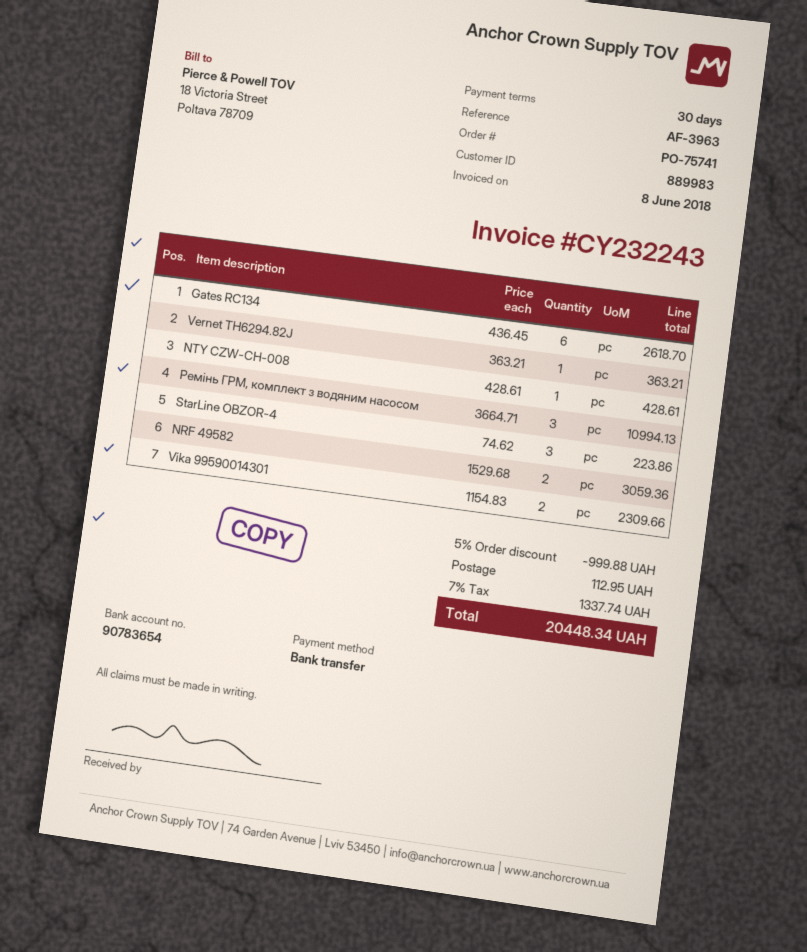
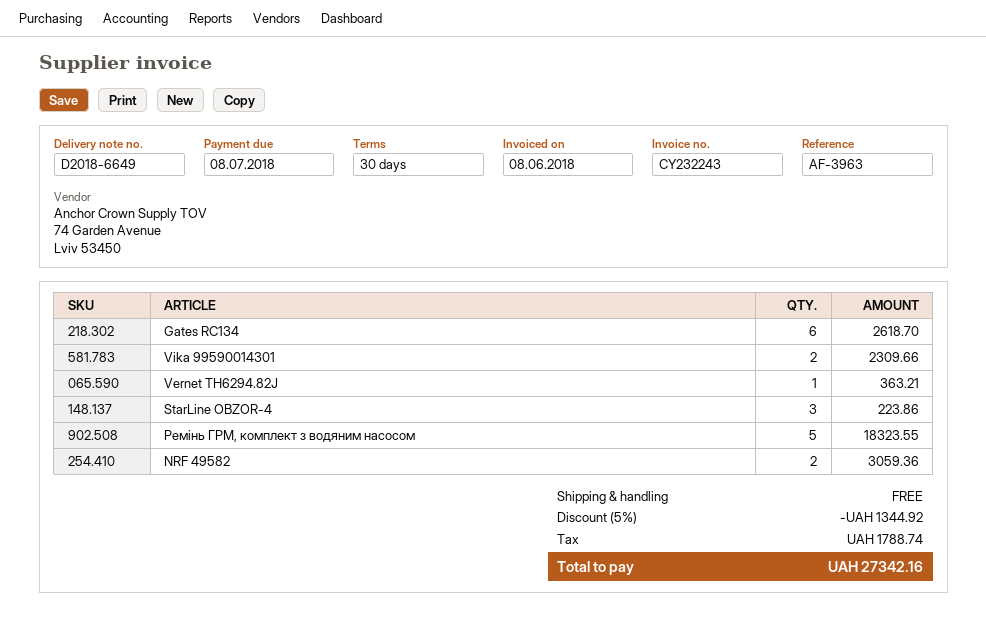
NTY CZW-CH-008: 1 for 428.61 -> none
Ремінь ГРМ, комплект з водяним насосом: 3 for 10994.13 -> 5 for 18323.55
discount: 5% = 999.88 -> 5% = 1344.92
shipping: 112.95 -> 0.00
tax: 1337.74 -> 1788.74
total: 20448.34 -> 27342.16

